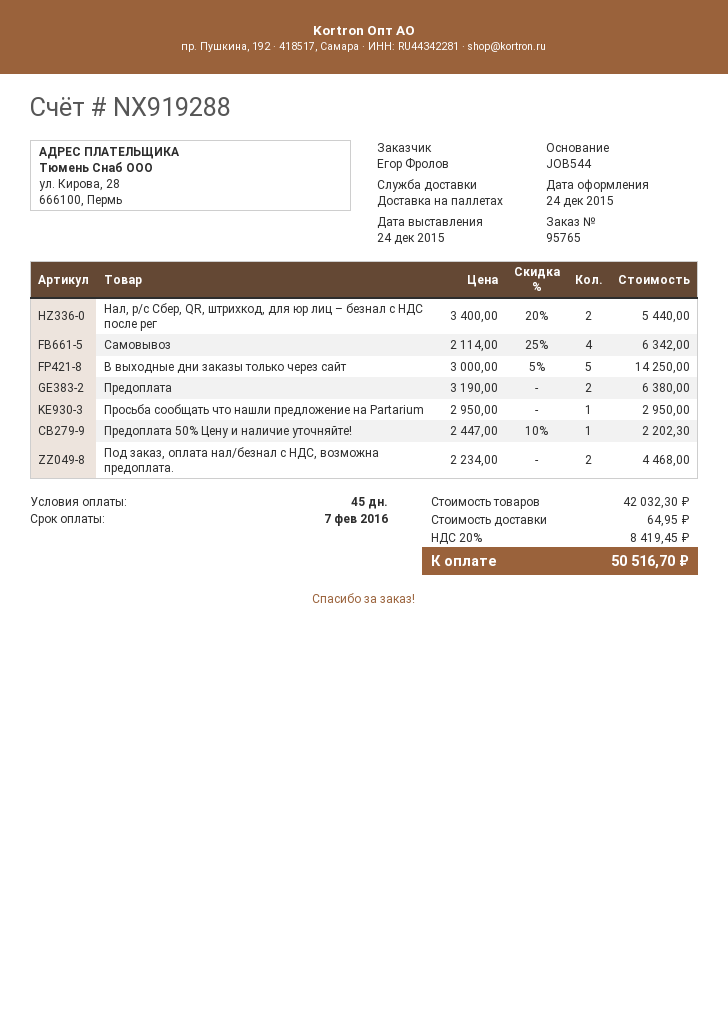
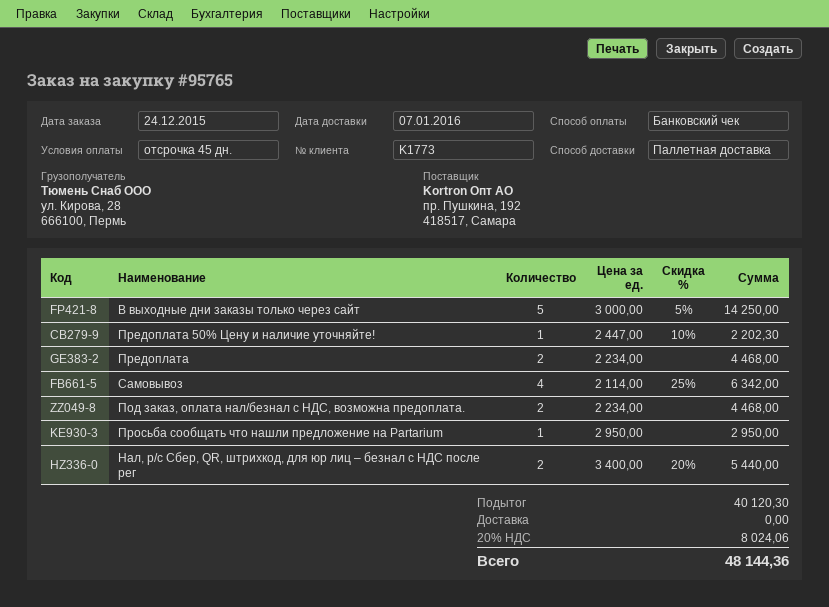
Предоплата: 2 x 3190.00 = 6380.00 -> 2 x 2234.00 = 4468.00
subtotal: 42032.30 -> 40120.30
shipping: 64.95 -> 0.00
tax: 20% = 8419.45 -> 20% = 8024.06
total: 50516.70 -> 48144.36

